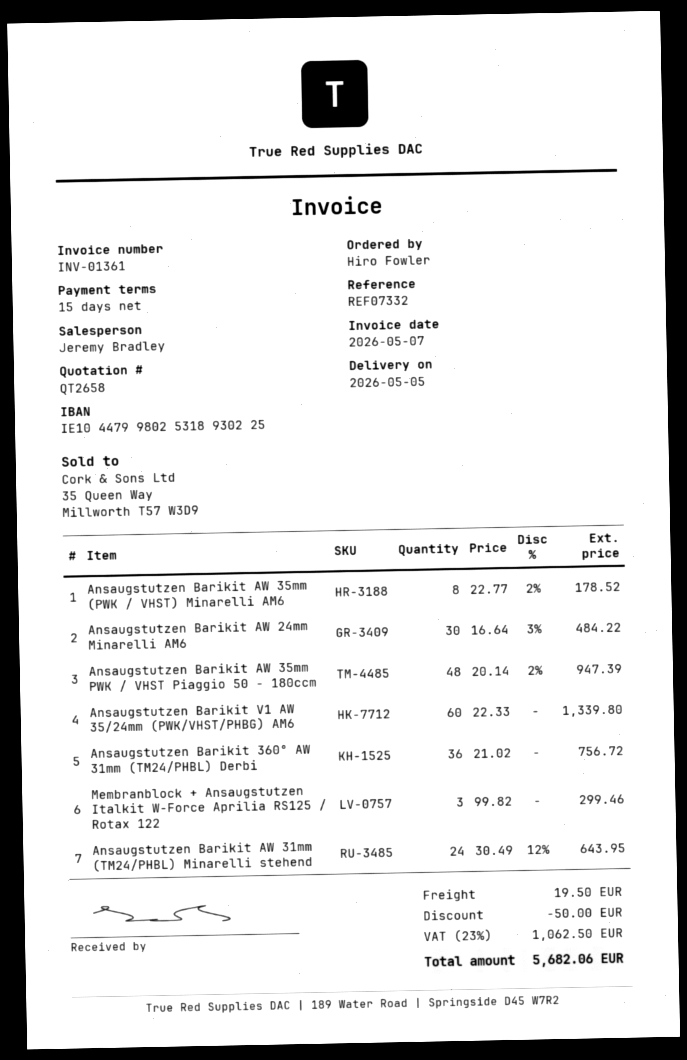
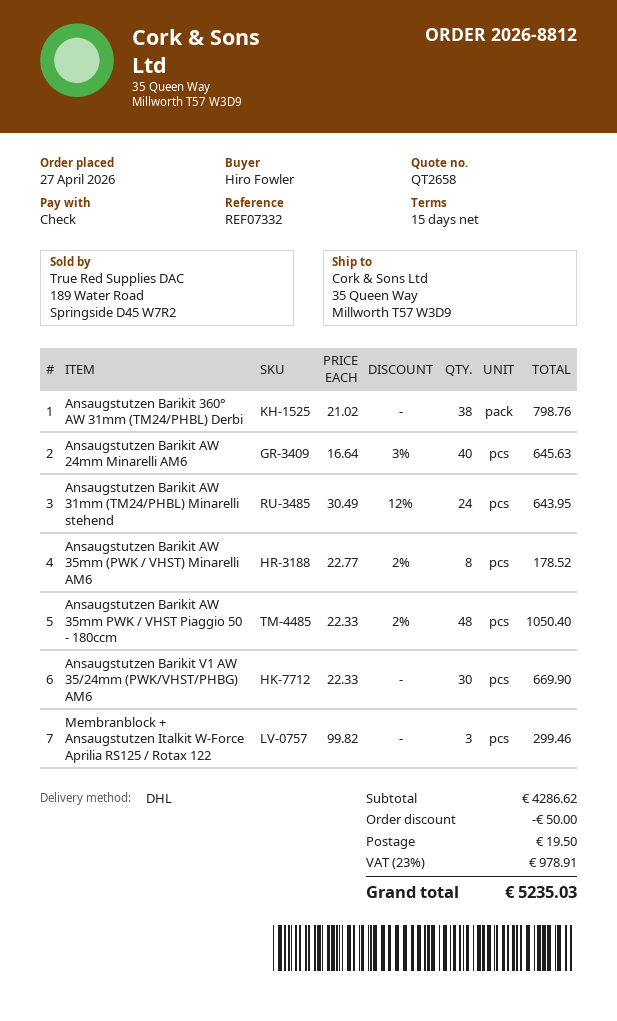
Ansaugstutzen Barikit AW 24mm Minarelli AM6: 30 x 16.64 - 3% = 484.22 -> 40 x 16.64 - 3% = 645.63
Ansaugstutzen Barikit AW 35mm PWK / VHST Piaggio 50 - 180ccm: 48 x 20.14 - 2% = 947.39 -> 48 x 22.33 - 2% = 1050.40
Ansaugstutzen Barikit V1 AW 35/24mm (PWK/VHST/PHBG) AM6: 60 x 22.33 = 1339.80 -> 30 x 22.33 = 669.90
Ansaugstutzen Barikit 360° AW 31mm (TM24/PHBL) Derbi: 36 x 21.02 = 756.72 -> 38 x 21.02 = 798.76
tax: 23% = 1062.50 -> 23% = 978.91
total: 5682.06 -> 5235.03

